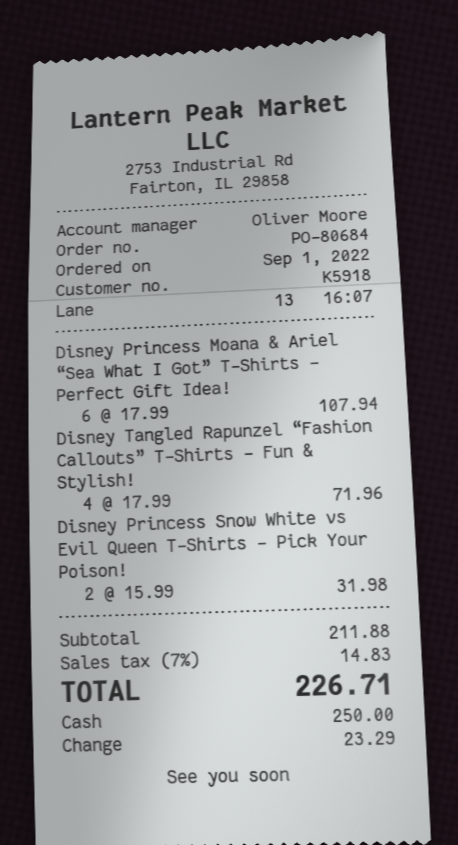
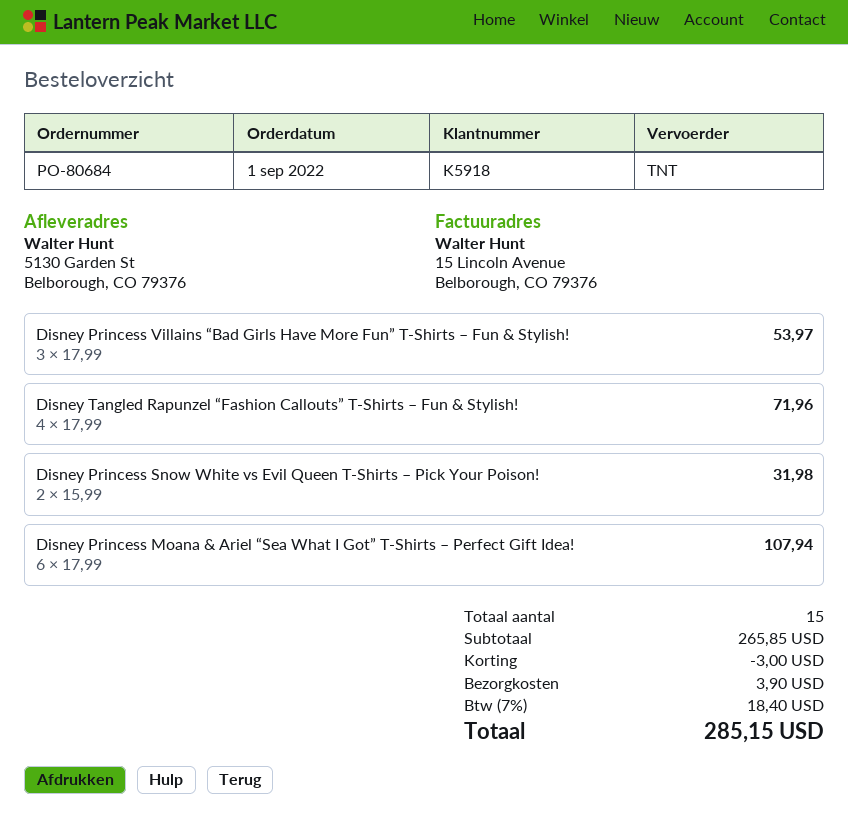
Disney Princess Villains “Bad Girls Have More Fun” T-Shirts – Fun & Stylish!: none -> 3 x 17.99 = 53.97
subtotal: 211.88 -> 265.85
discount: none -> 3.00
shipping: none -> 3.90
tax: 7% = 14.83 -> 7% = 18.40
total: 226.71 -> 285.15

